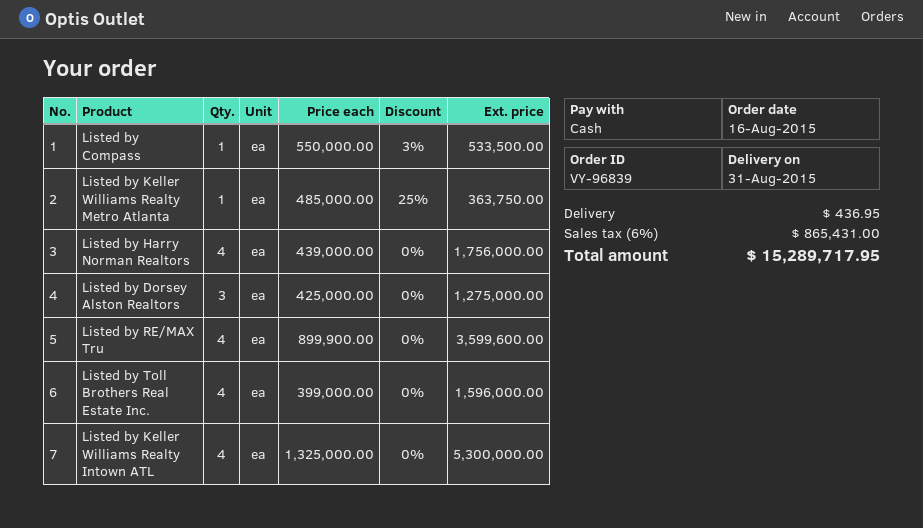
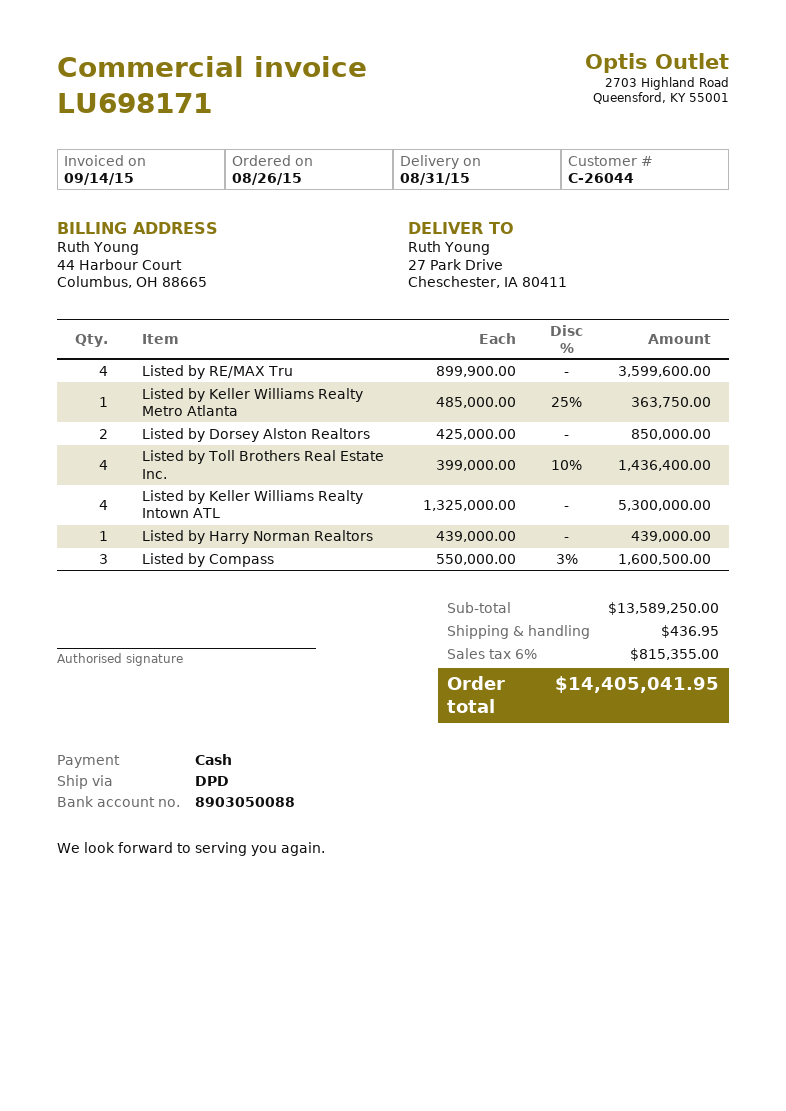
order date: 2015-08-16 -> 2015-08-26
Listed by Compass: 1 x 550000.00 - 3% = 533500.00 -> 3 x 550000.00 - 3% = 1600500.00
Listed by Harry Norman Realtors: 4 x 439000.00 = 1756000.00 -> 1 x 439000.00 = 439000.00
Listed by Dorsey Alston Realtors: 3 x 425000.00 = 1275000.00 -> 2 x 425000.00 = 850000.00
Listed by Toll Brothers Real Estate Inc.: 4 x 399000.00 = 1596000.00 -> 4 x 399000.00 - 10% = 1436400.00
tax: 6% = 865431.00 -> 6% = 815355.00
total: 15289717.95 -> 14405041.95

